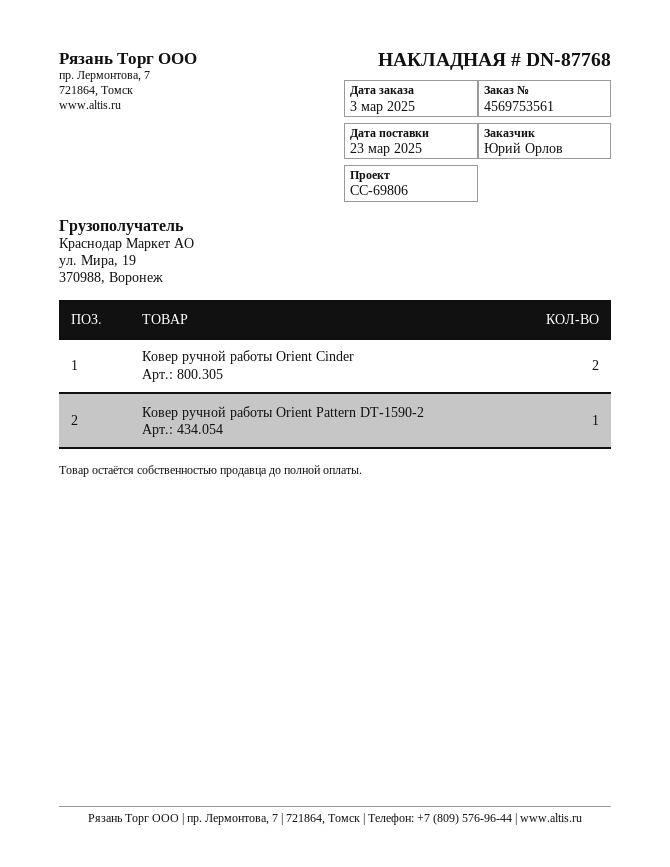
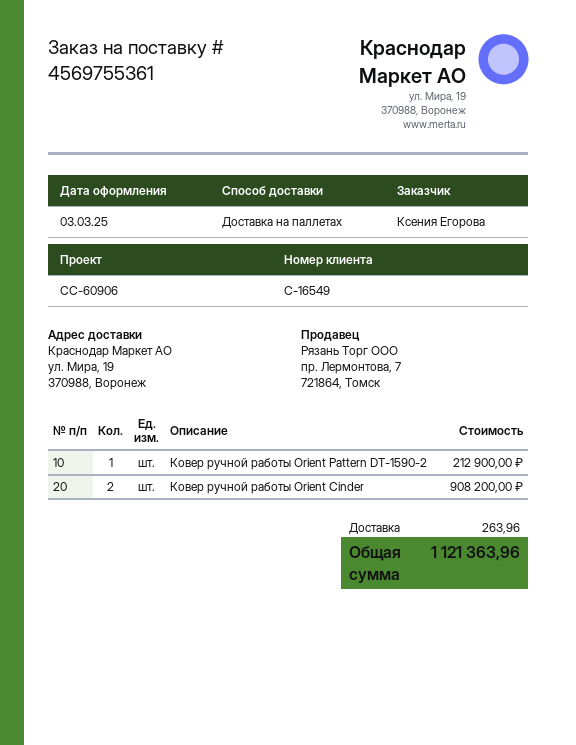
order number: 4569753561 -> 4569755361
reference: CC-69806 -> CC-60906
ordered by: Юрий Орлов -> Ксения Егорова

